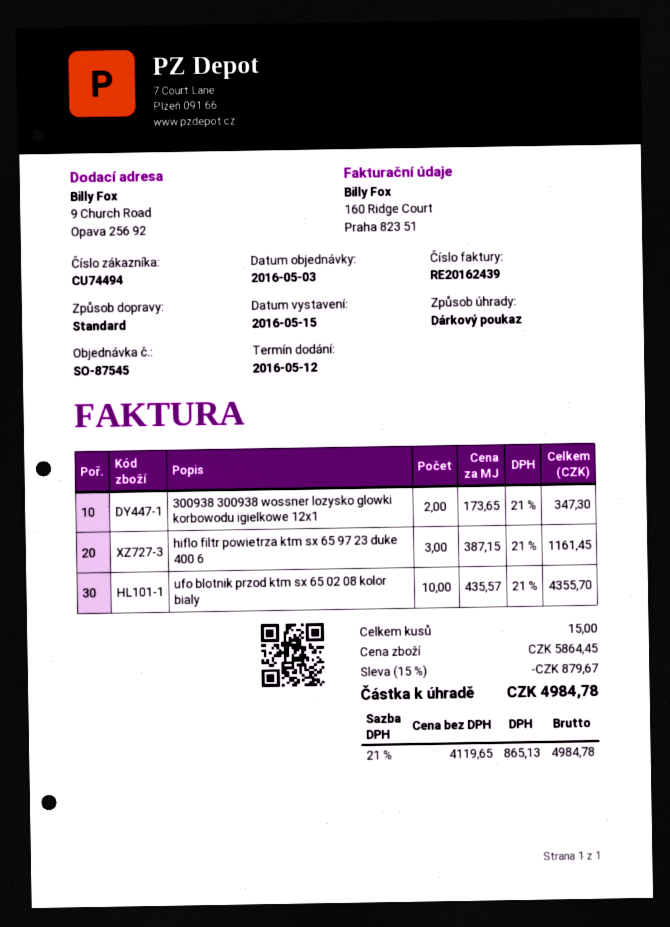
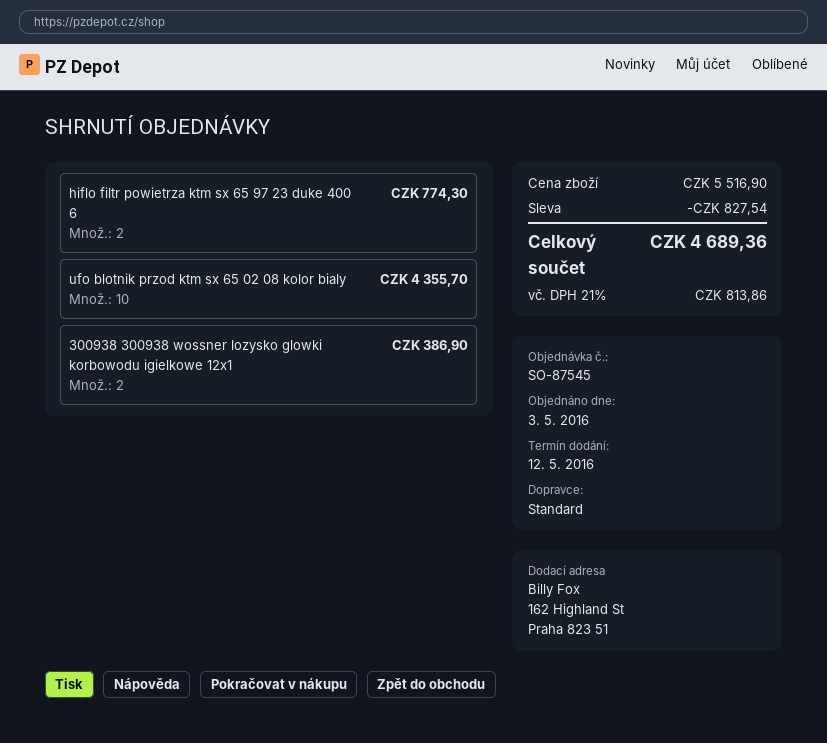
ship to: 9 Church Road, Opava 256 92 -> 162 Highland St, Praha 823 51
300938 300938 wossner lozysko glowki korbowodu igielkowe 12x1: 2 for 347.30 -> 2 for 386.90
hiflo filtr powietrza ktm sx 65 97 23 duke 400 6: 3 for 1161.45 -> 2 for 774.30
subtotal: 5864.45 -> 5516.90
discount: 879.67 -> 827.54
tax: 21% = 865.13 -> 21% = 813.86
total: 4984.78 -> 4689.36

